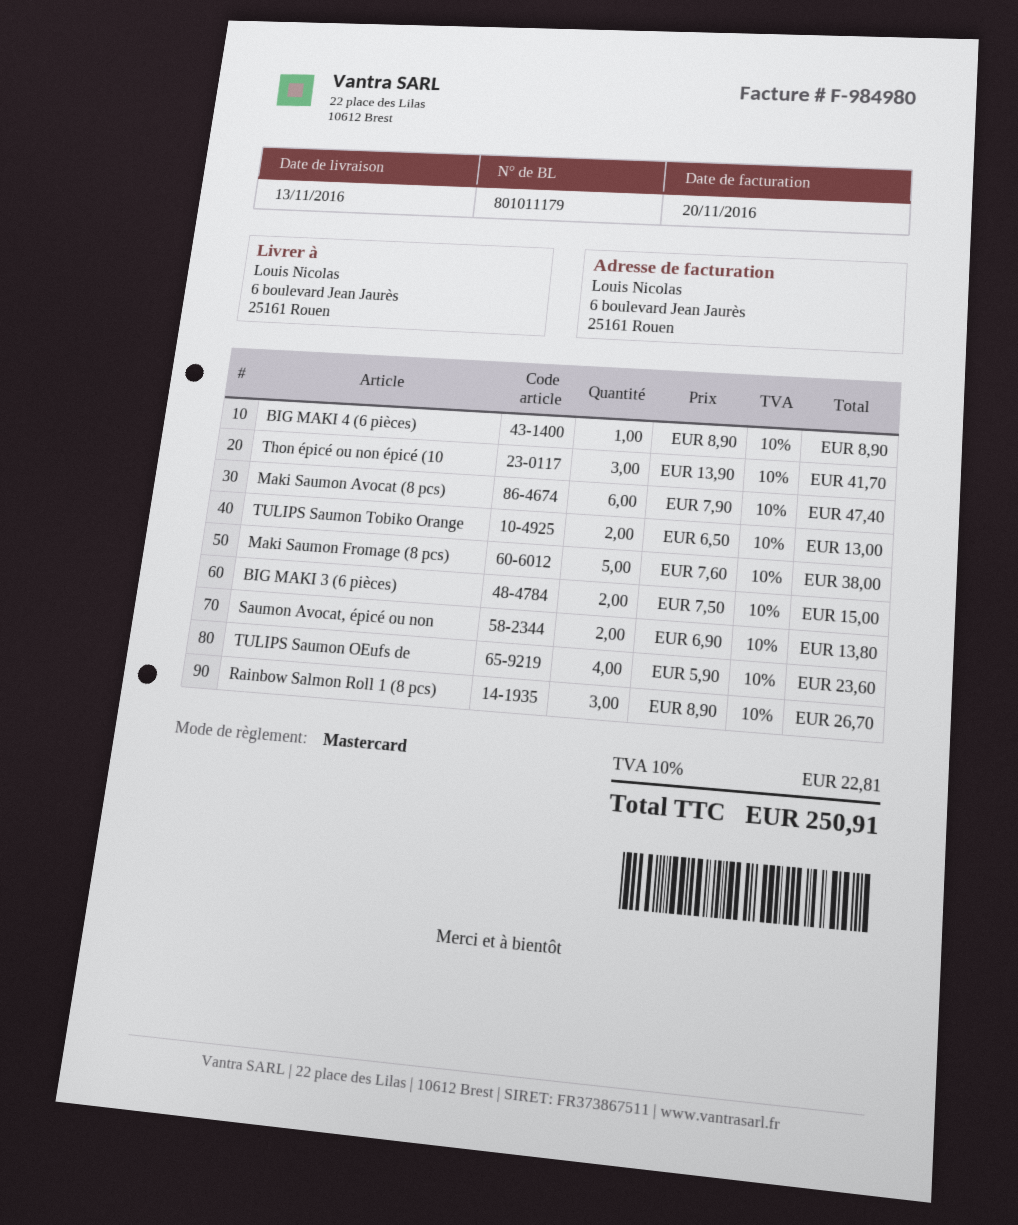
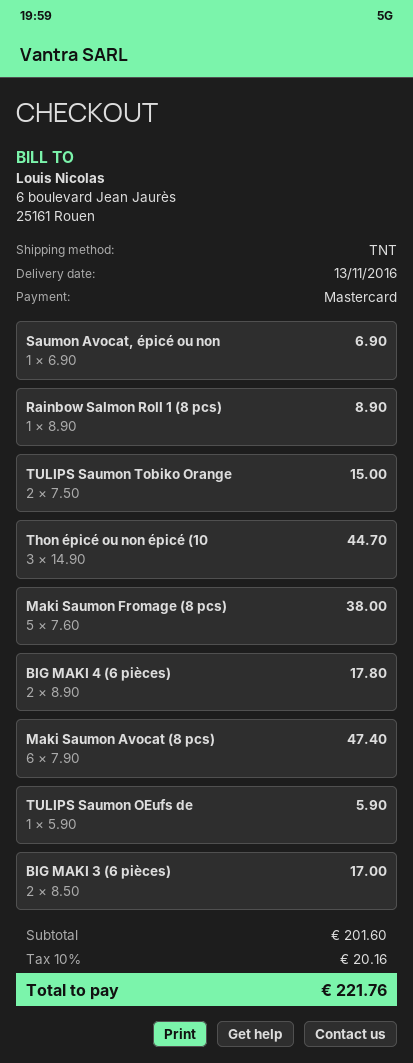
BIG MAKI 4 (6 pièces): 1 x 8.90 = 8.90 -> 2 x 8.90 = 17.80
Thon épicé ou non épicé (10: 3 x 13.90 = 41.70 -> 3 x 14.90 = 44.70
TULIPS Saumon Tobiko Orange: 2 x 6.50 = 13.00 -> 2 x 7.50 = 15.00
BIG MAKI 3 (6 pièces): 2 x 7.50 = 15.00 -> 2 x 8.50 = 17.00
Saumon Avocat, épicé ou non: 2 x 6.90 = 13.80 -> 1 x 6.90 = 6.90
TULIPS Saumon OEufs de: 4 x 5.90 = 23.60 -> 1 x 5.90 = 5.90
Rainbow Salmon Roll 1 (8 pcs): 3 x 8.90 = 26.70 -> 1 x 8.90 = 8.90
tax: 10% = 22.81 -> 10% = 20.16
total: 250.91 -> 221.76

